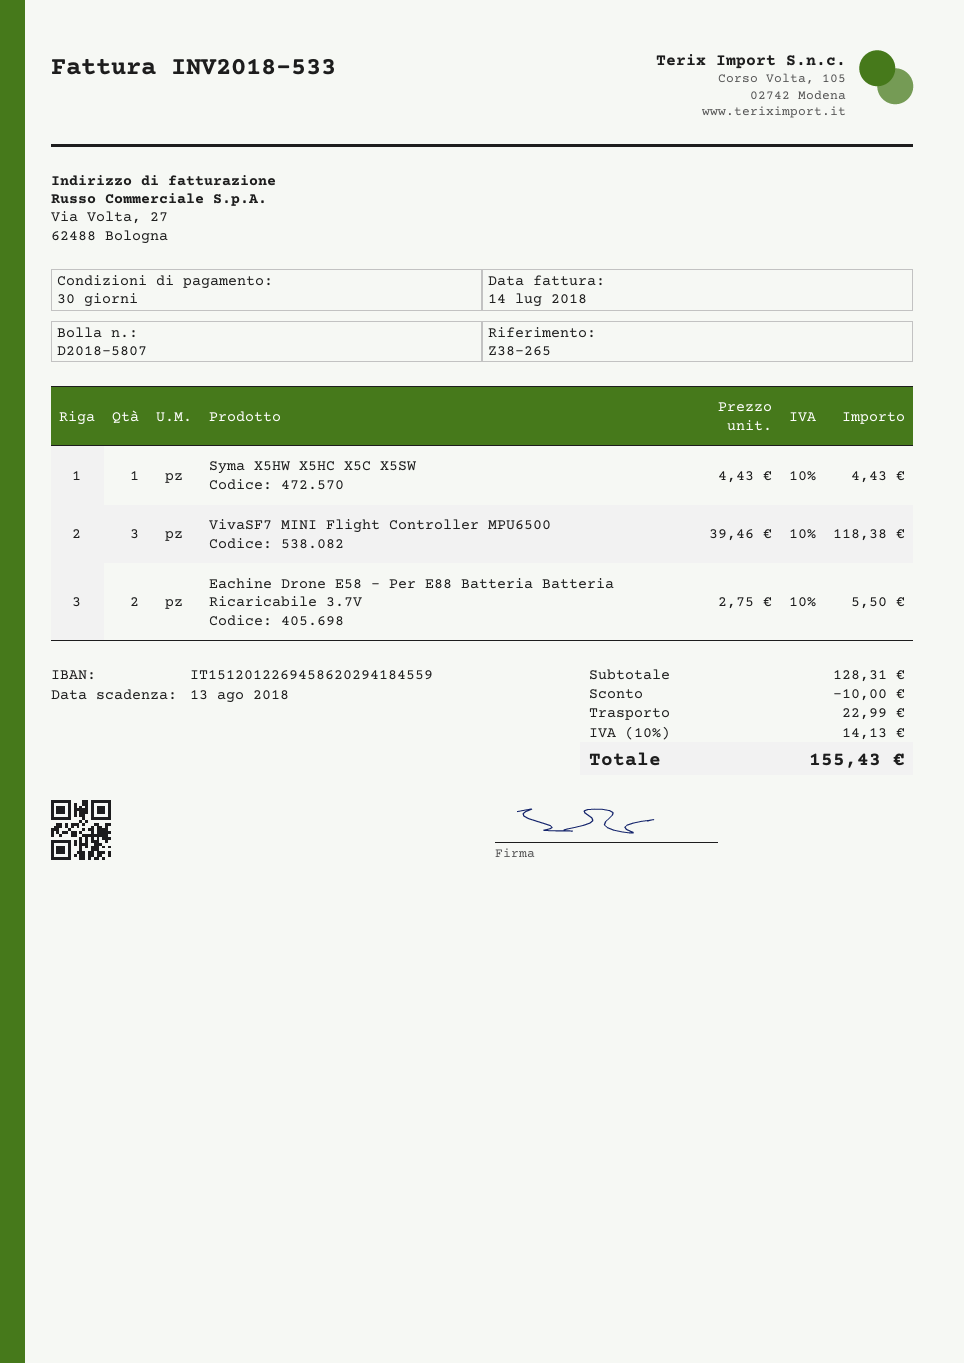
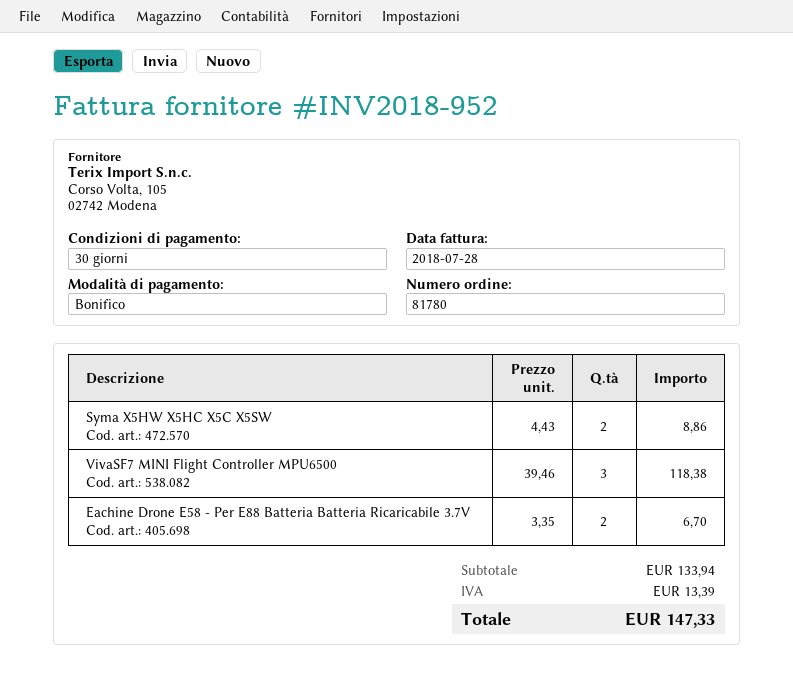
invoice number: INV2018-533 -> INV2018-952
invoice date: 2018-07-14 -> 2018-07-28
Syma X5HW X5HC X5C X5SW: 1 x 4.43 = 4.43 -> 2 x 4.43 = 8.86
Eachine Drone E58 - Per E88 Batteria Batteria Ricaricabile 3.7V: 2 x 2.75 = 5.50 -> 2 x 3.35 = 6.70
subtotal: 128.31 -> 133.94
discount: 10.00 -> none
shipping: 22.99 -> none
tax: 14.13 -> 13.39
total: 155.43 -> 147.33

